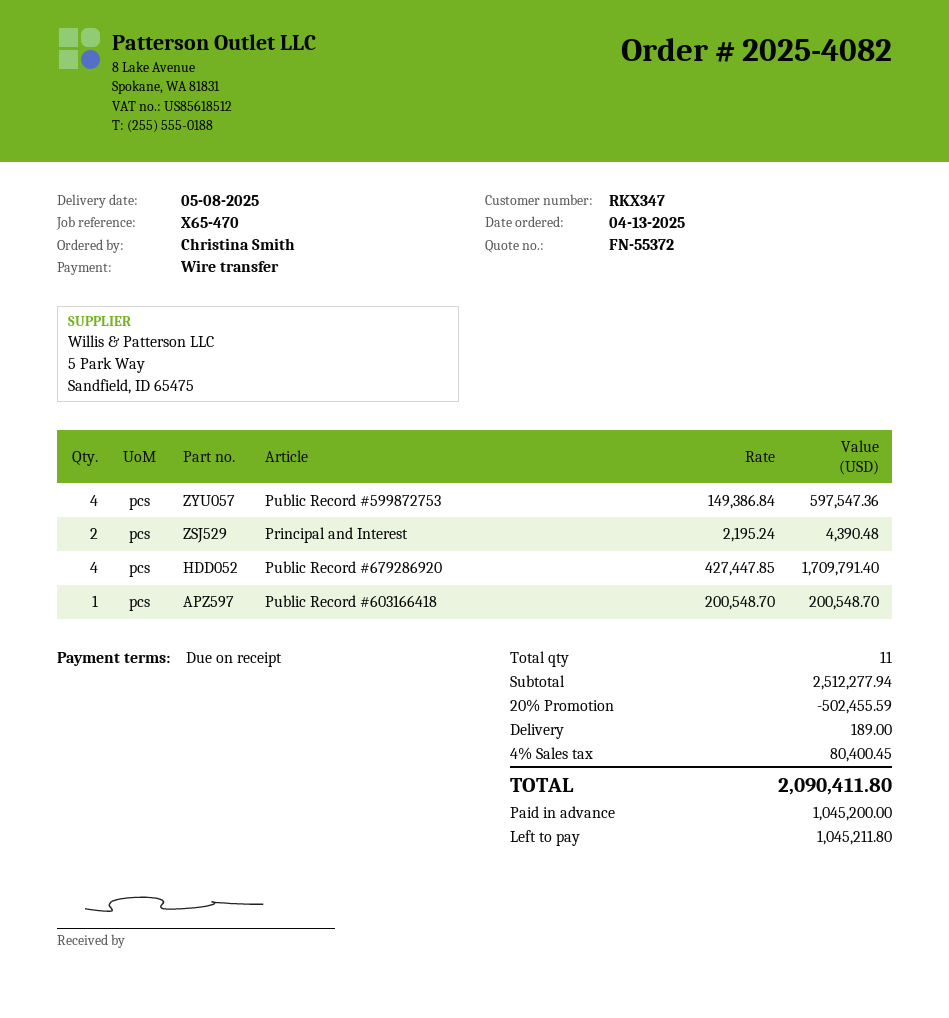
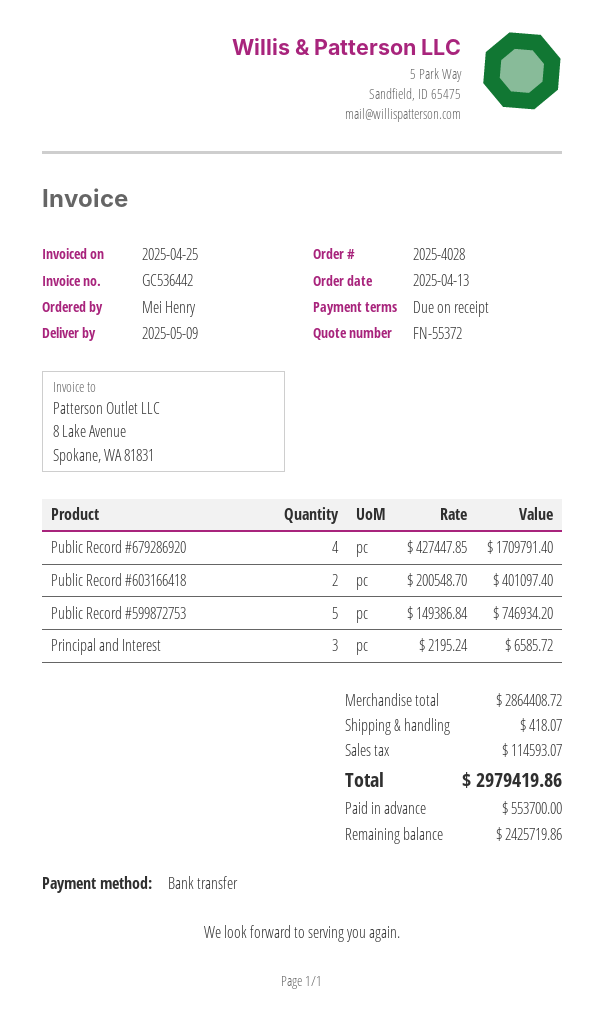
order number: 2025-4082 -> 2025-4028
delivery date: 2025-05-08 -> 2025-05-09
ordered by: Christina Smith -> Mei Henry
Public Record #599872753: 4 x 149386.84 = 597547.36 -> 5 x 149386.84 = 746934.20
Principal and Interest: 2 x 2195.24 = 4390.48 -> 3 x 2195.24 = 6585.72
Public Record #603166418: 1 x 200548.70 = 200548.70 -> 2 x 200548.70 = 401097.40
subtotal: 2512277.94 -> 2864408.72
discount: 20% = 502455.59 -> none
shipping: 189.00 -> 418.07
tax: 80400.45 -> 114593.07
total: 2090411.80 -> 2979419.86
deposit: 1045200.00 -> 553700.00
balance: 1045211.80 -> 2425719.86

